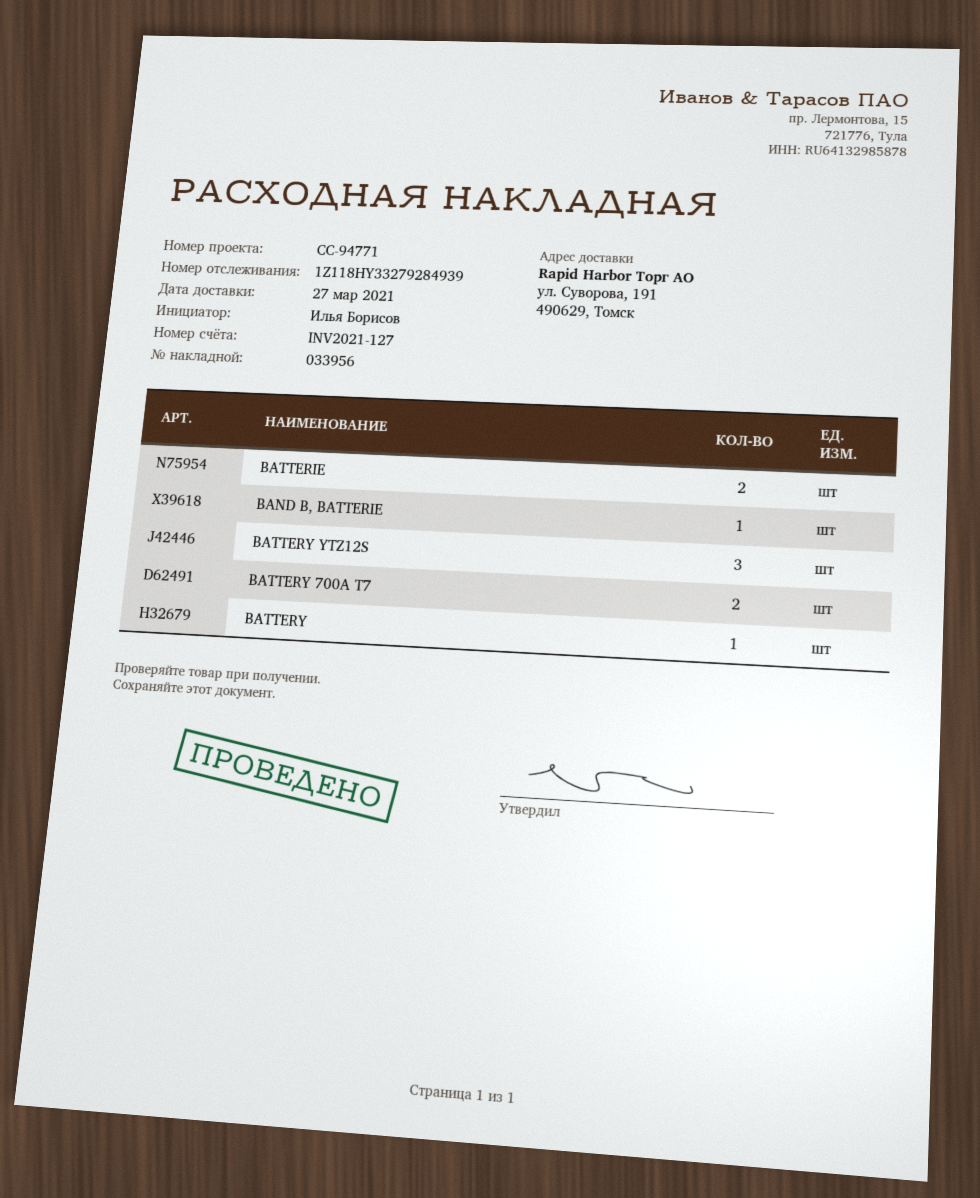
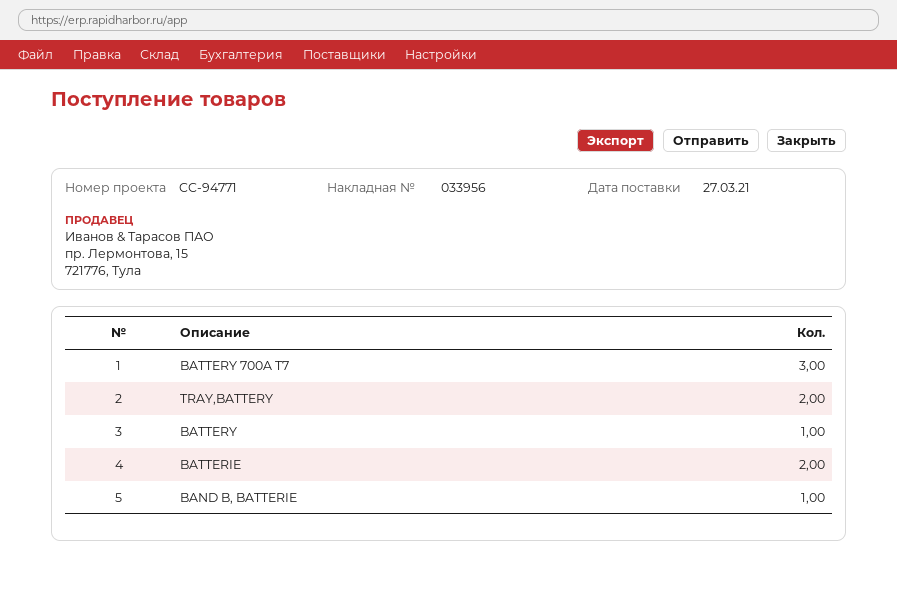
BATTERY YTZ12S: 3 -> none
BATTERY 700A T7: 2 -> 3
TRAY,BATTERY: none -> 2

